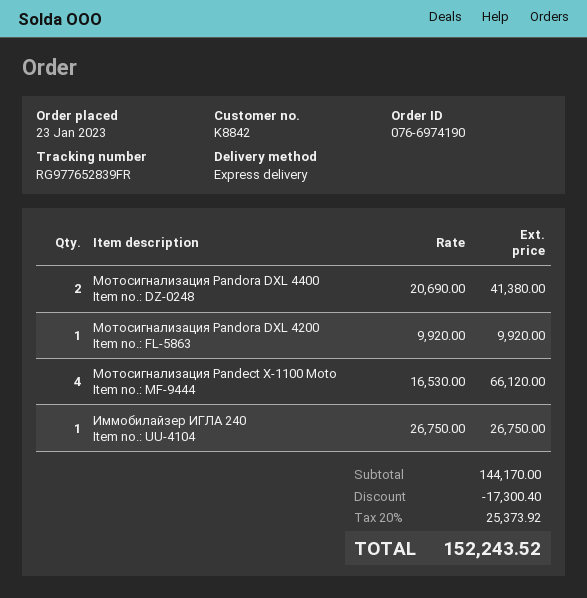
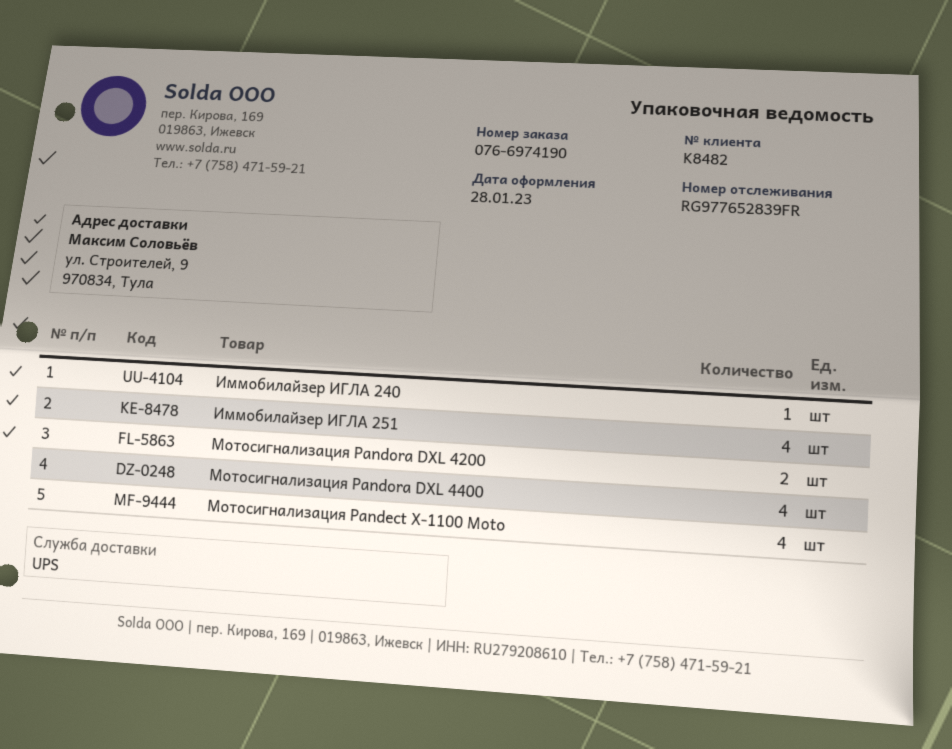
order date: 2023-01-23 -> 2023-01-28
customer number: K8842 -> K8482
shipping method: express -> UPS
Мотосигнализация Pandora DXL 4400: 2 -> 4
Мотосигнализация Pandora DXL 4200: 1 -> 2
Иммобилайзер ИГЛА 251: none -> 4

